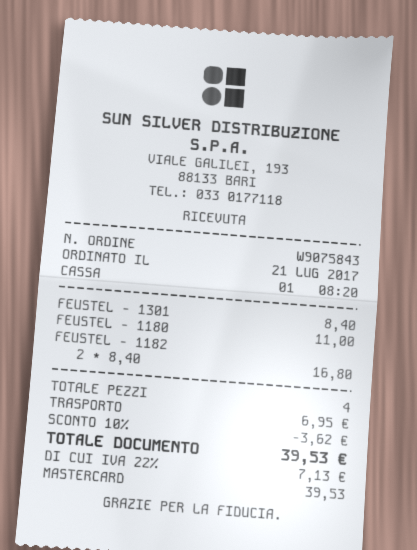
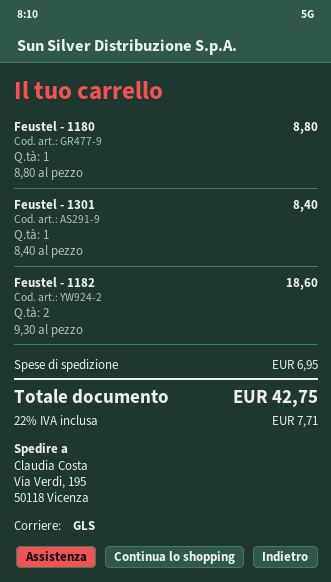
FEUSTEL - 1180: 1 x 11.00 = 11.00 -> 1 x 8.80 = 8.80
FEUSTEL - 1182: 2 x 8.40 = 16.80 -> 2 x 9.30 = 18.60
discount: 10% = 3.62 -> none
tax: 22% = 7.13 -> 22% = 7.71
total: 39.53 -> 42.75

